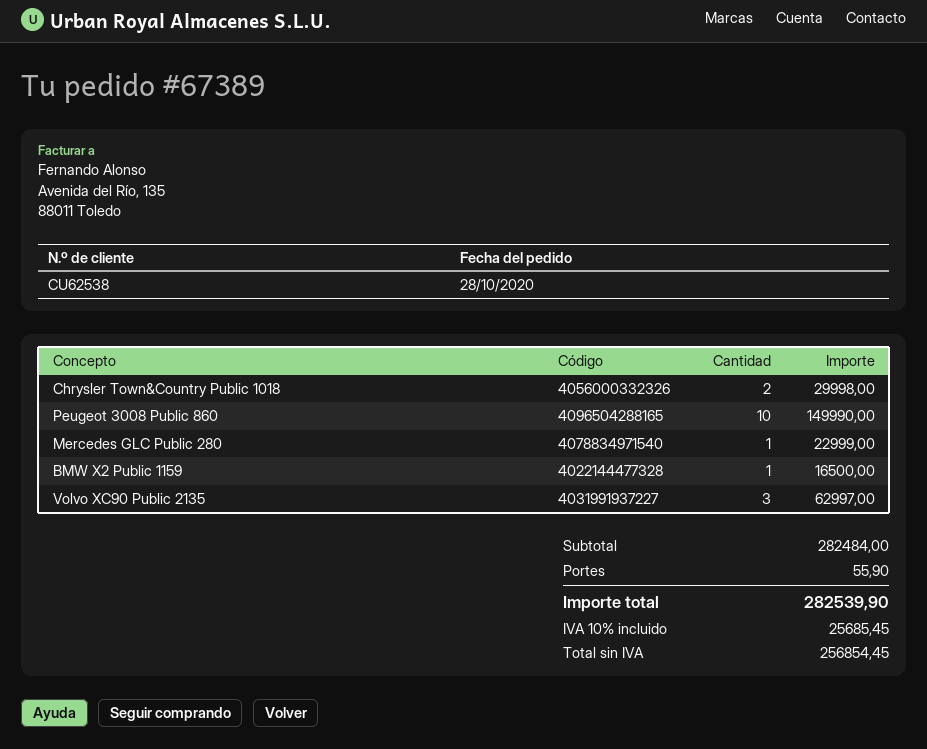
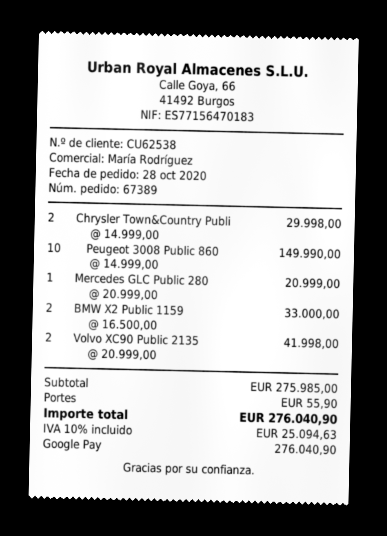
Mercedes GLC Public 280: 1 for 22999.00 -> 1 for 20999.00
BMW X2 Public 1159: 1 for 16500.00 -> 2 for 33000.00
Volvo XC90 Public 2135: 3 for 62997.00 -> 2 for 41998.00
subtotal: 282484.00 -> 275985.00
tax: 10% = 25685.45 -> 10% = 25094.63
total: 282539.90 -> 276040.90

